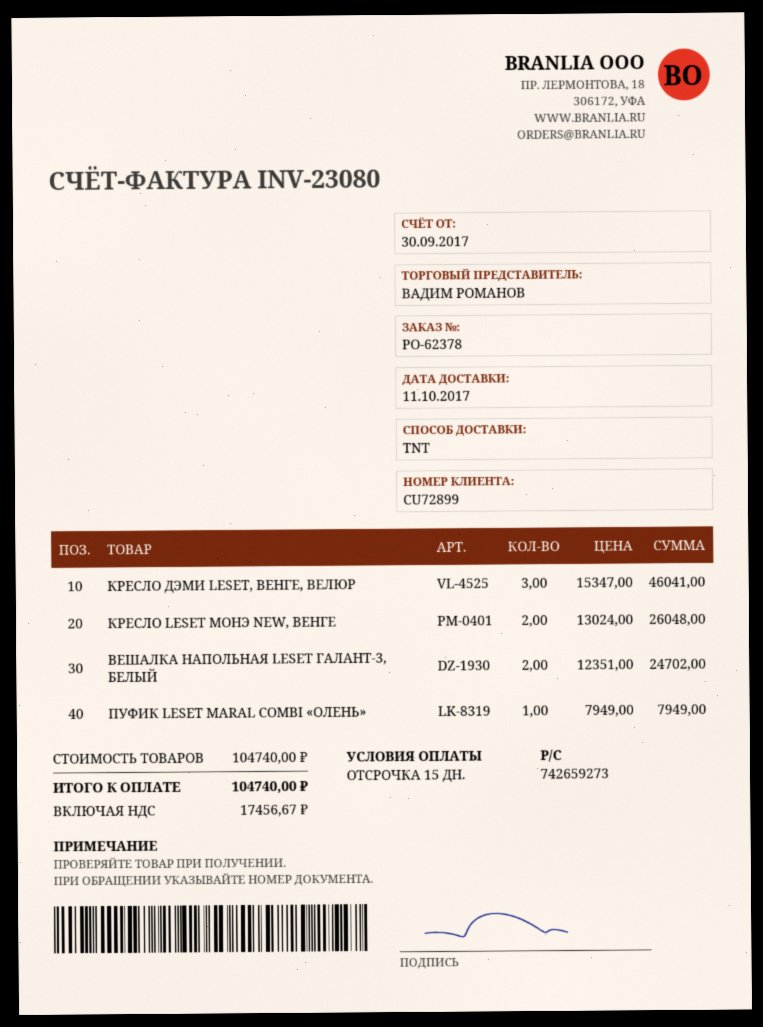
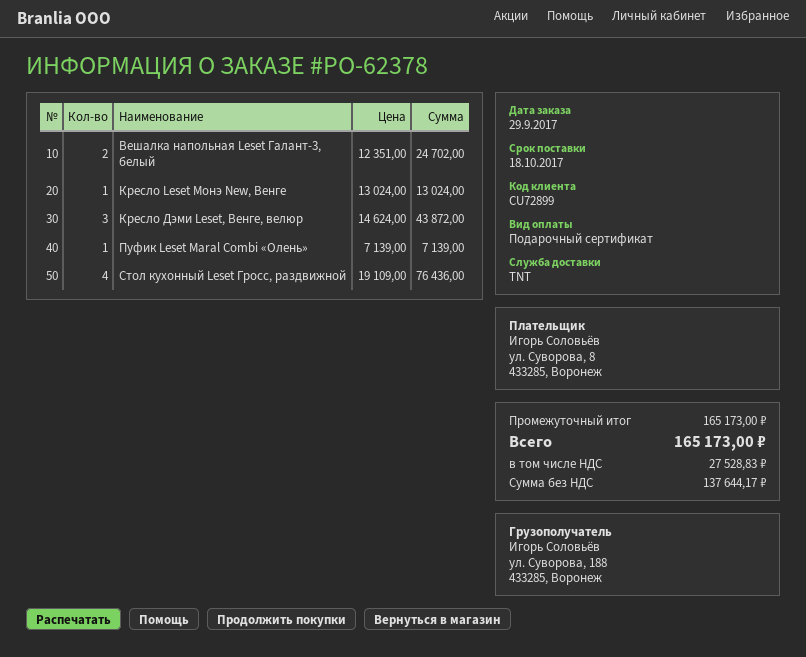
delivery date: 2017-10-11 -> 2017-10-18
КРЕСЛО ДЭМИ LESET, ВЕНГЕ, ВЕЛЮР: 3 x 15347.00 = 46041.00 -> 3 x 14624.00 = 43872.00
КРЕСЛО LESET МОНЭ NEW, ВЕНГЕ: 2 x 13024.00 = 26048.00 -> 1 x 13024.00 = 13024.00
ПУФИК LESET MARAL COMBI «ОЛЕНЬ»: 1 x 7949.00 = 7949.00 -> 1 x 7139.00 = 7139.00
Стол кухонный Leset Гросс, раздвижной: none -> 4 x 19109.00 = 76436.00
subtotal: 104740.00 -> 165173.00
tax: 17456.67 -> 27528.83
total: 104740.00 -> 165173.00

